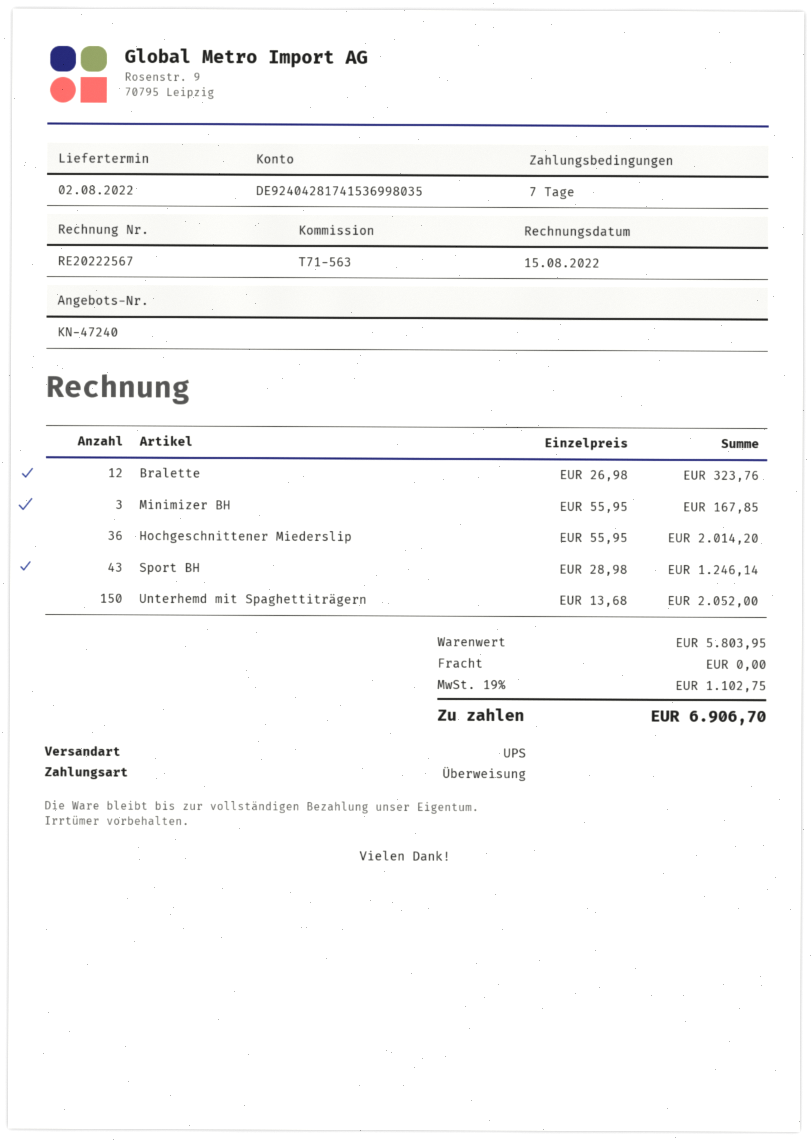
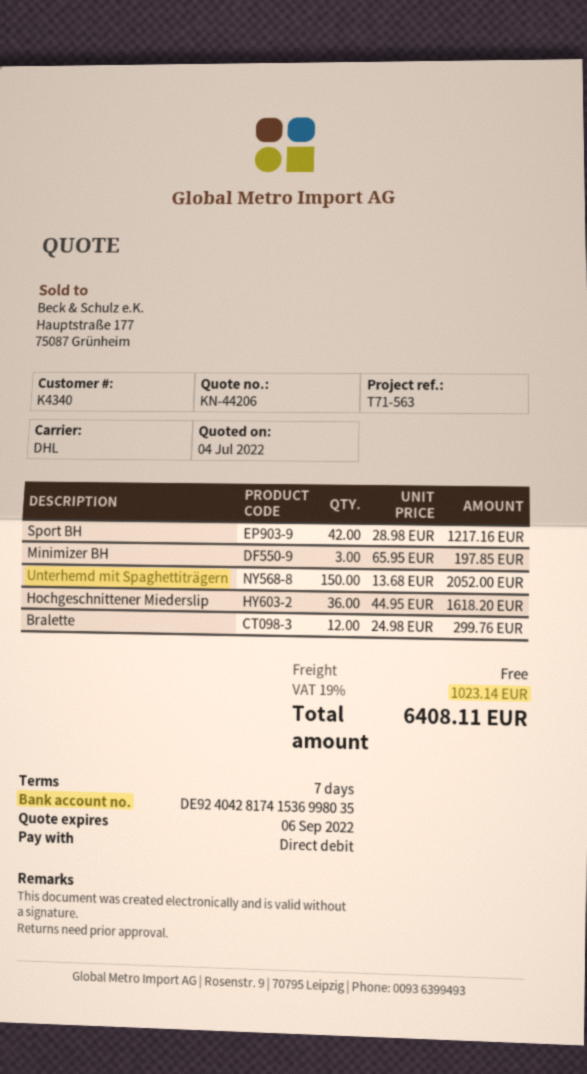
quote number: KN-47240 -> KN-44206
payment method: bank transfer -> direct debit
shipping method: UPS -> DHL
Bralette: 12 x 26.98 = 323.76 -> 12 x 24.98 = 299.76
Minimizer BH: 3 x 55.95 = 167.85 -> 3 x 65.95 = 197.85
Hochgeschnittener Miederslip: 36 x 55.95 = 2014.20 -> 36 x 44.95 = 1618.20
Sport BH: 43 x 28.98 = 1246.14 -> 42 x 28.98 = 1217.16
tax: 19% = 1102.75 -> 19% = 1023.14
total: 6906.70 -> 6408.11

